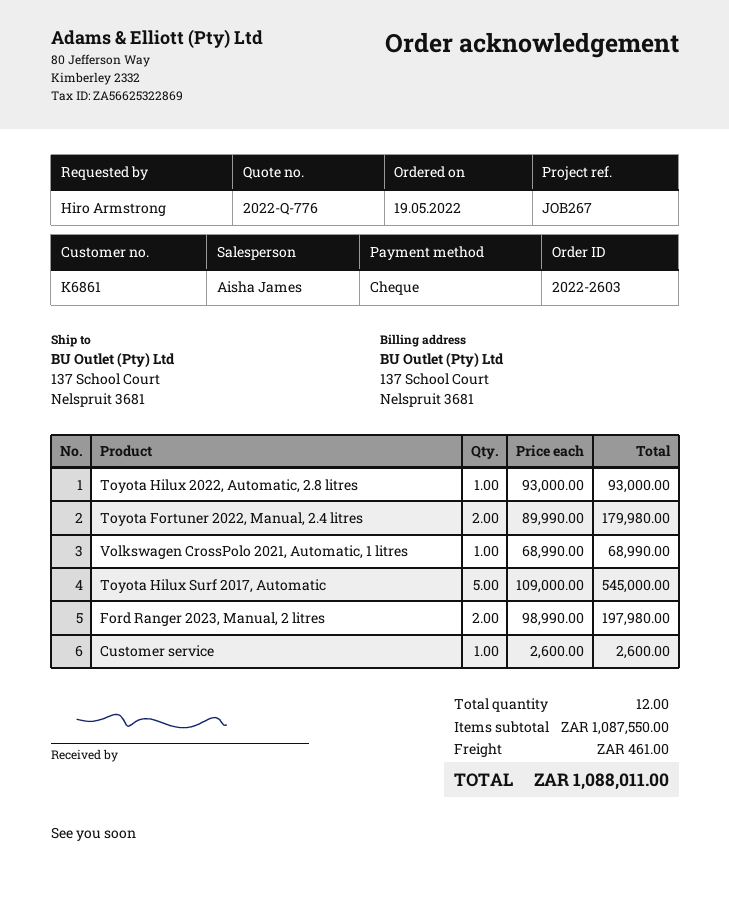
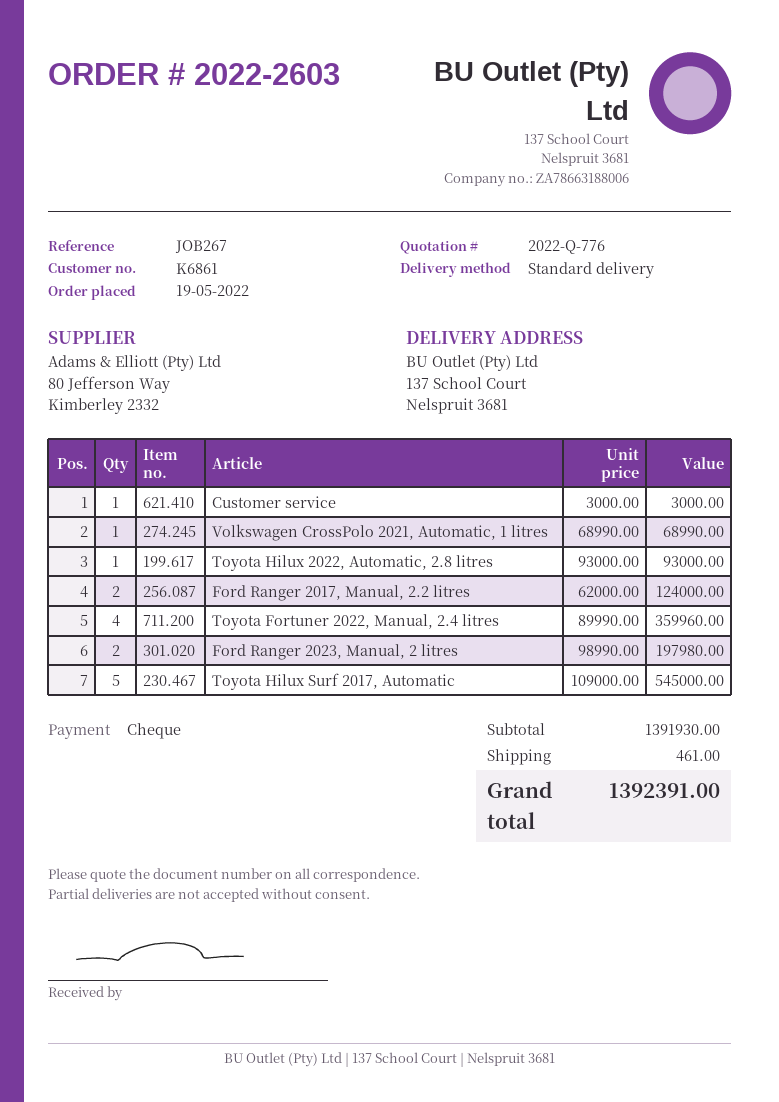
Toyota Fortuner 2022, Manual, 2.4 litres: 2 x 89990.00 = 179980.00 -> 4 x 89990.00 = 359960.00
Customer service: 1 x 2600.00 = 2600.00 -> 1 x 3000.00 = 3000.00
Ford Ranger 2017, Manual, 2.2 litres: none -> 2 x 62000.00 = 124000.00
subtotal: 1087550.00 -> 1391930.00
total: 1088011.00 -> 1392391.00

